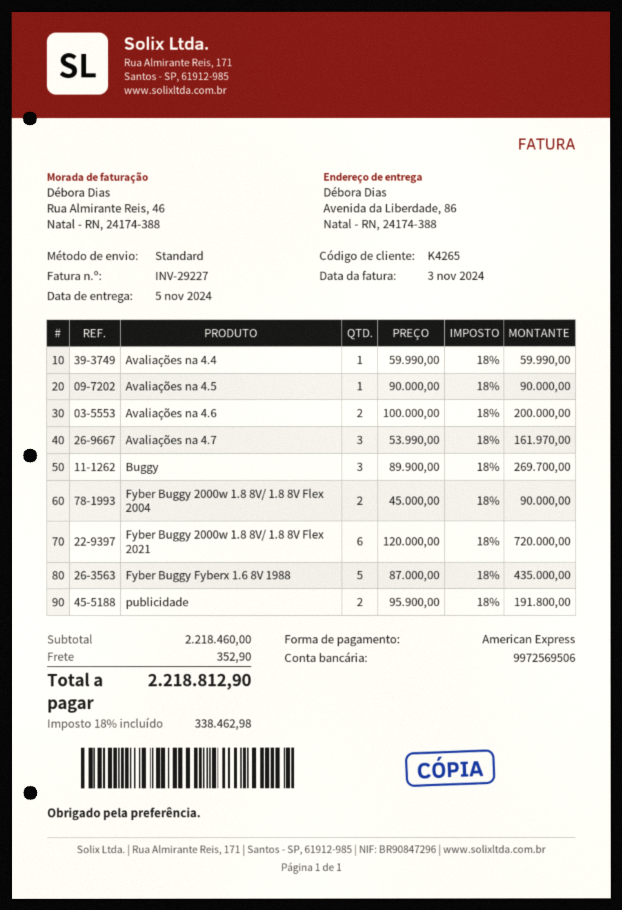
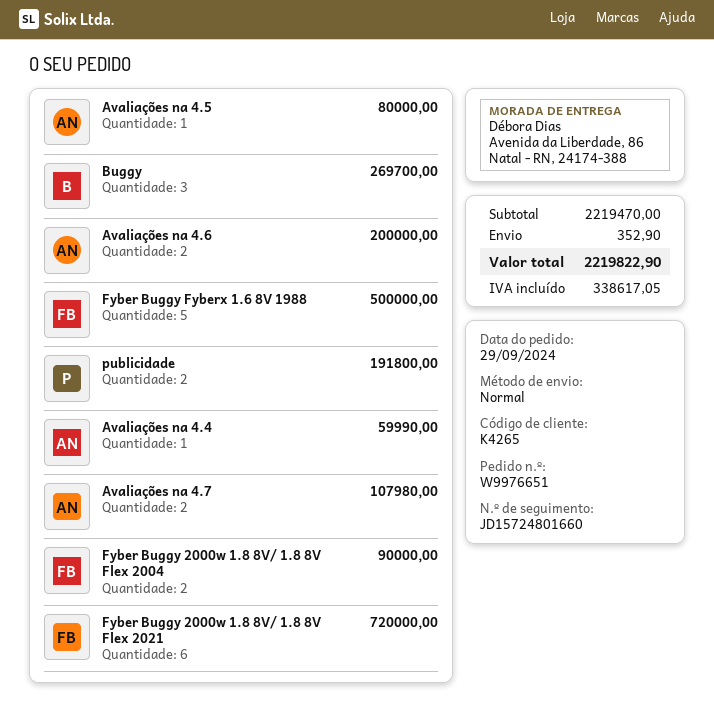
Avaliações na 4.5: 1 for 90000.00 -> 1 for 80000.00
Avaliações na 4.7: 3 for 161970.00 -> 2 for 107980.00
Fyber Buggy Fyberx 1.6 8V 1988: 5 for 435000.00 -> 5 for 500000.00
subtotal: 2218460.00 -> 2219470.00
tax: 338462.98 -> 338617.05
total: 2218812.90 -> 2219822.90

